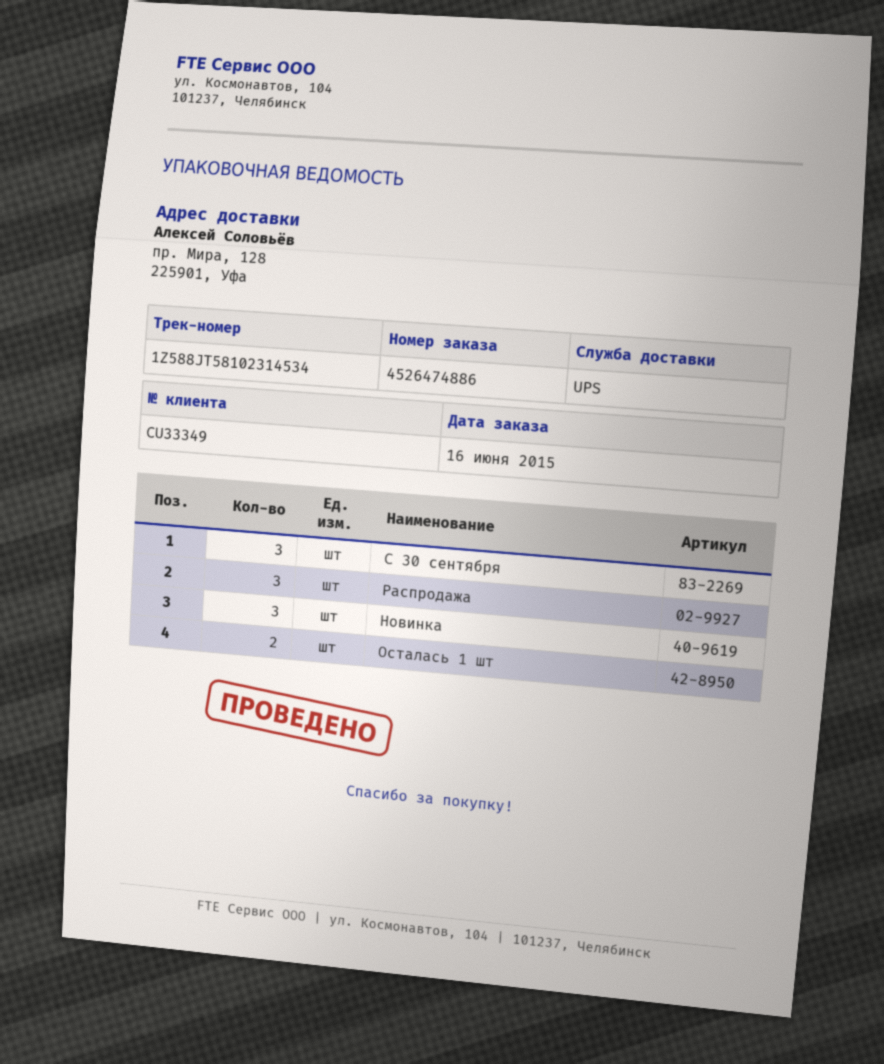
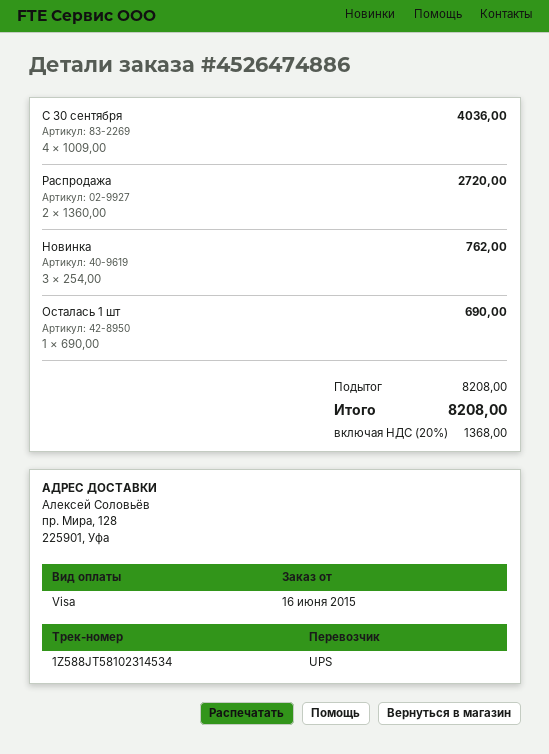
С 30 сентября: 3 -> 4
Распродажа: 3 -> 2
Осталась 1 шт: 2 -> 1

